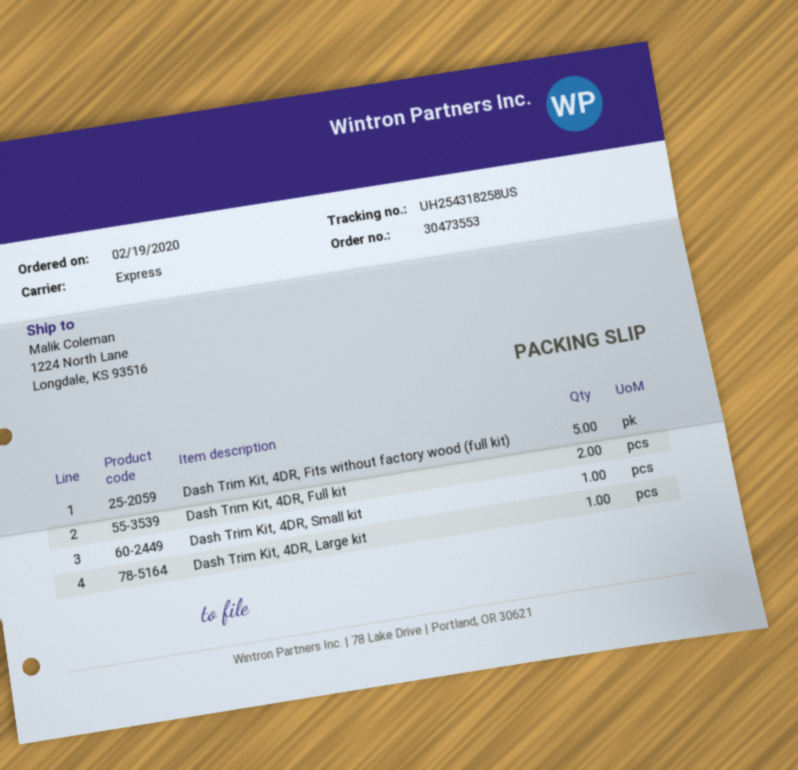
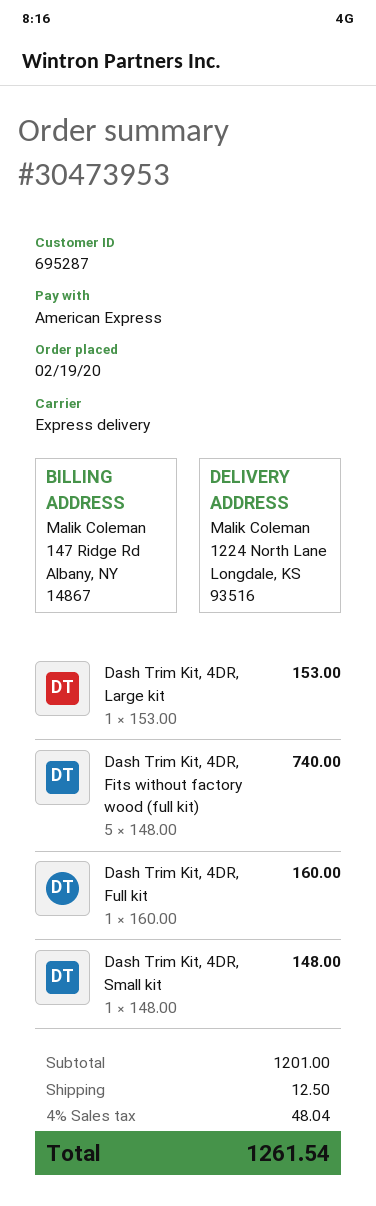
order number: 30473553 -> 30473953
Dash Trim Kit, 4DR, Full kit: 2 -> 1

